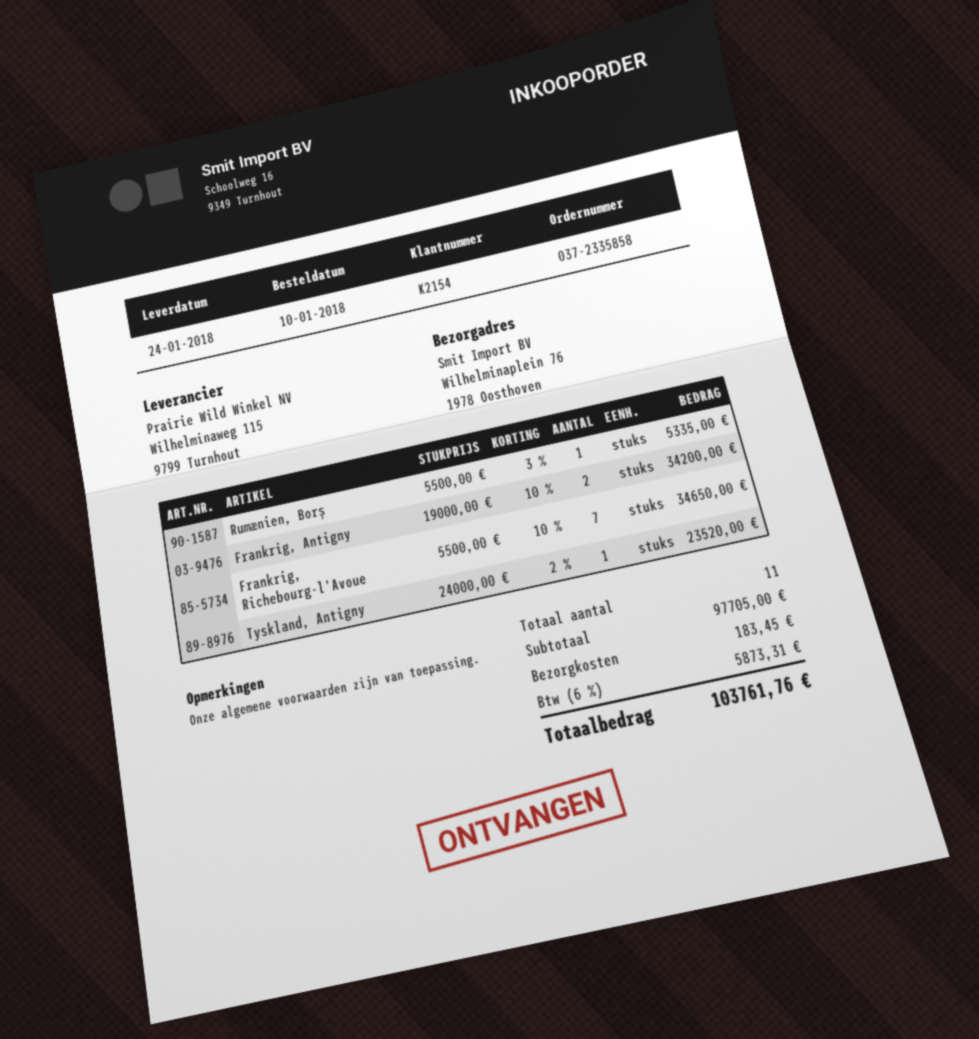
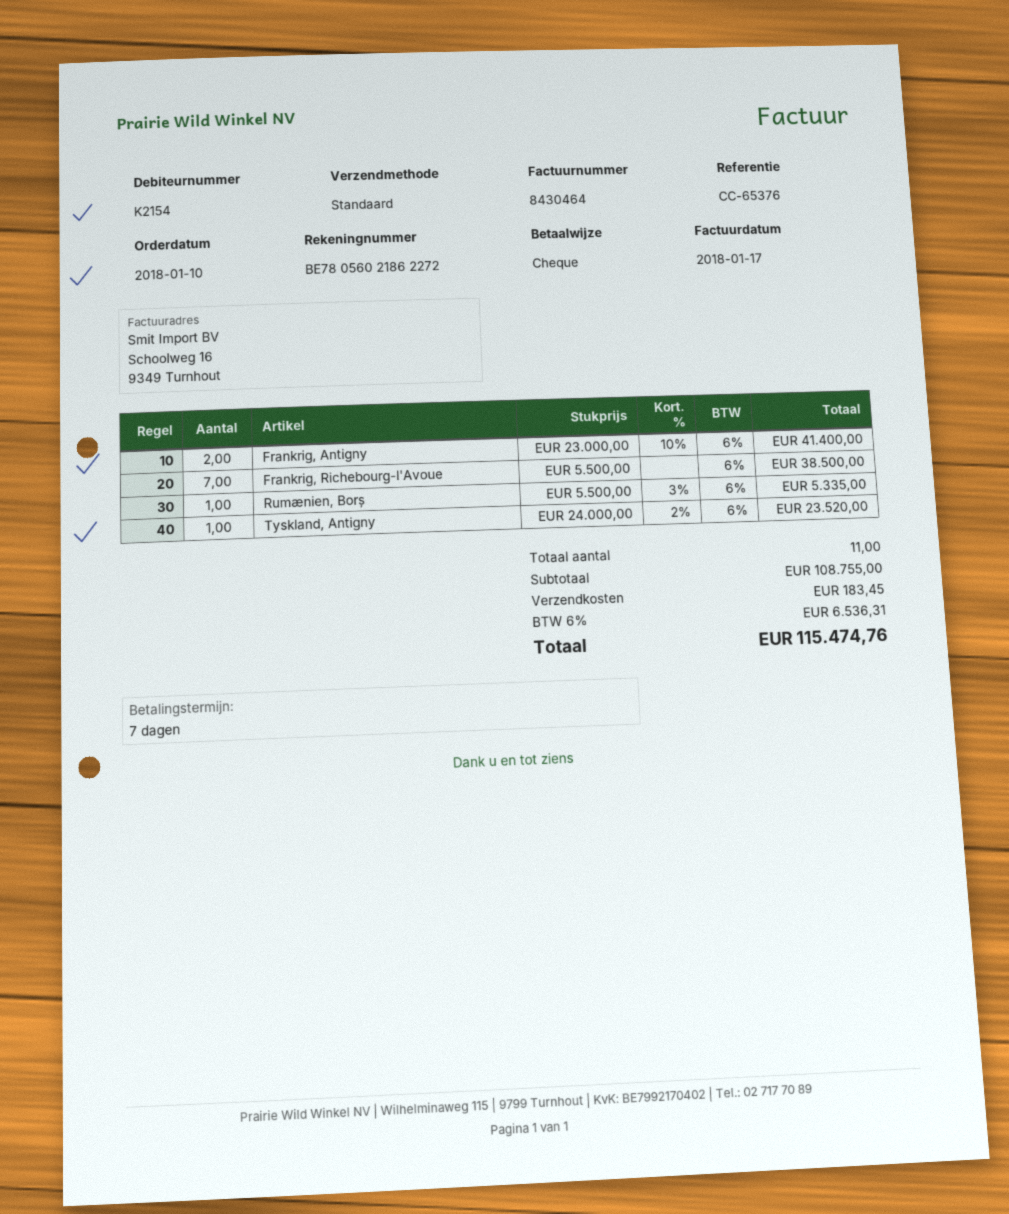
Frankrig, Antigny: 2 x 19000.00 - 10% = 34200.00 -> 2 x 23000.00 - 10% = 41400.00
Frankrig, Richebourg-l'Avoue: 7 x 5500.00 - 10% = 34650.00 -> 7 x 5500.00 = 38500.00
subtotal: 97705.00 -> 108755.00
tax: 6% = 5873.31 -> 6% = 6536.31
total: 103761.76 -> 115474.76

